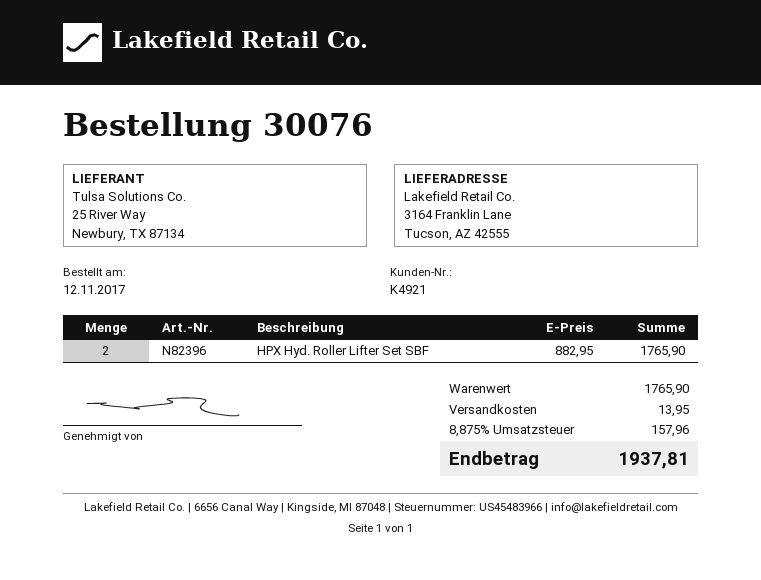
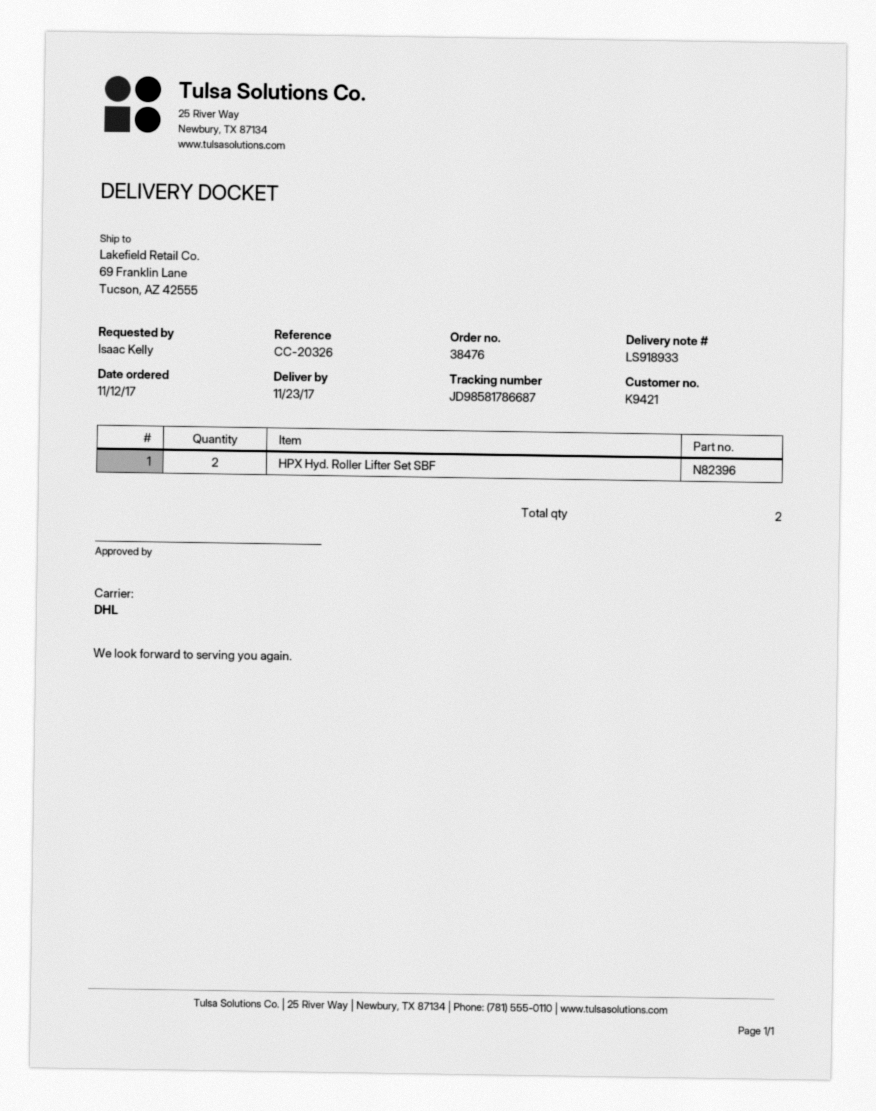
order number: 30076 -> 38476
customer number: K4921 -> K9421
ship to: 3164 Franklin Lane, Tucson, AZ 42555 -> 69 Franklin Lane, Tucson, AZ 42555

